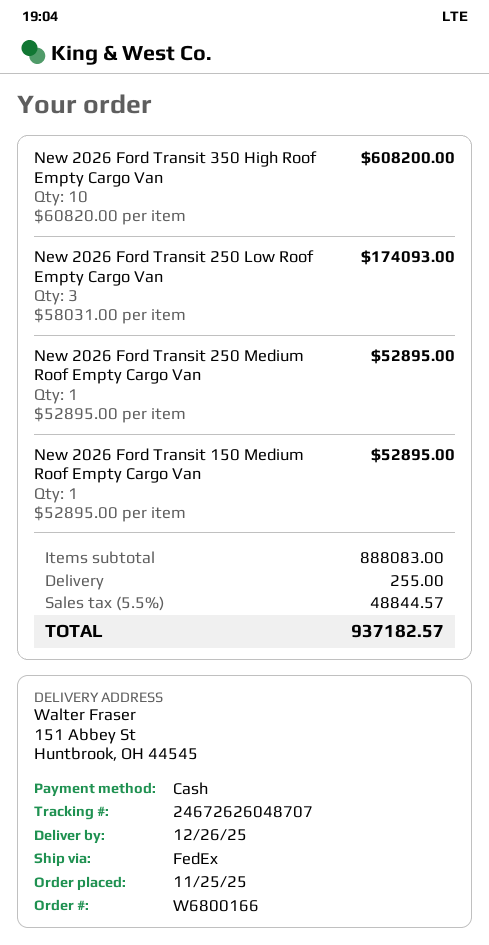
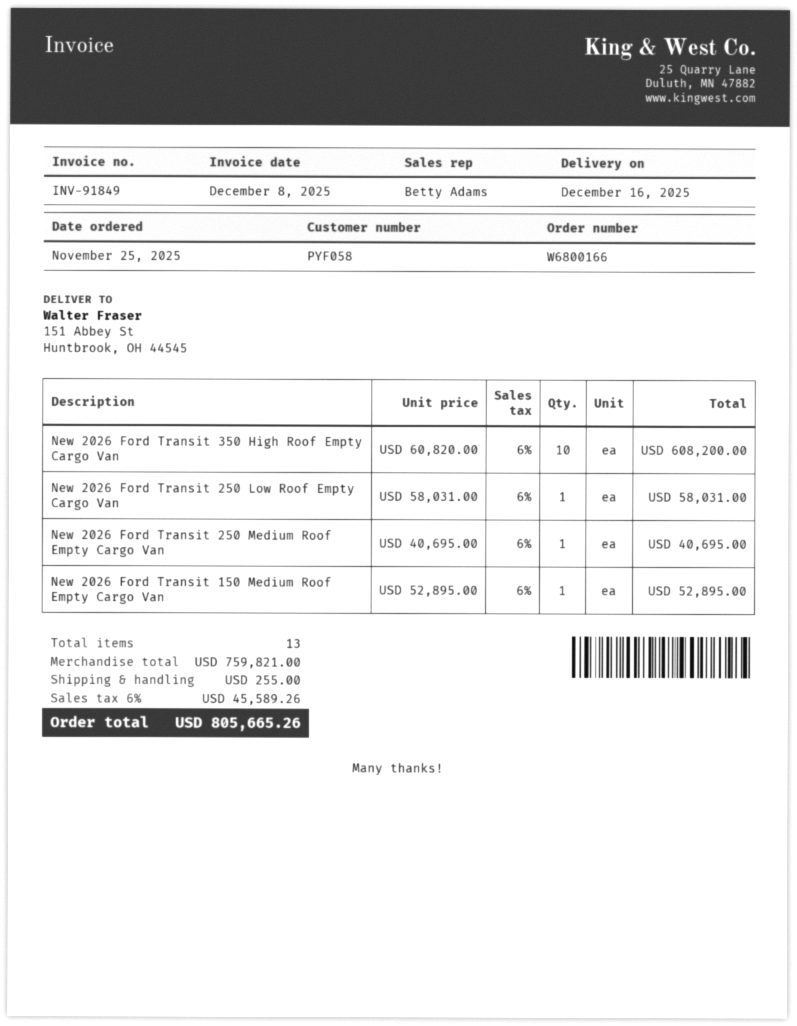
delivery date: 2025-12-26 -> 2025-12-16
New 2026 Ford Transit 250 Low Roof Empty Cargo Van: 3 x 58031.00 = 174093.00 -> 1 x 58031.00 = 58031.00
New 2026 Ford Transit 250 Medium Roof Empty Cargo Van: 1 x 52895.00 = 52895.00 -> 1 x 40695.00 = 40695.00
subtotal: 888083.00 -> 759821.00
tax: 5.5% = 48844.57 -> 6% = 45589.26
total: 937182.57 -> 805665.26

